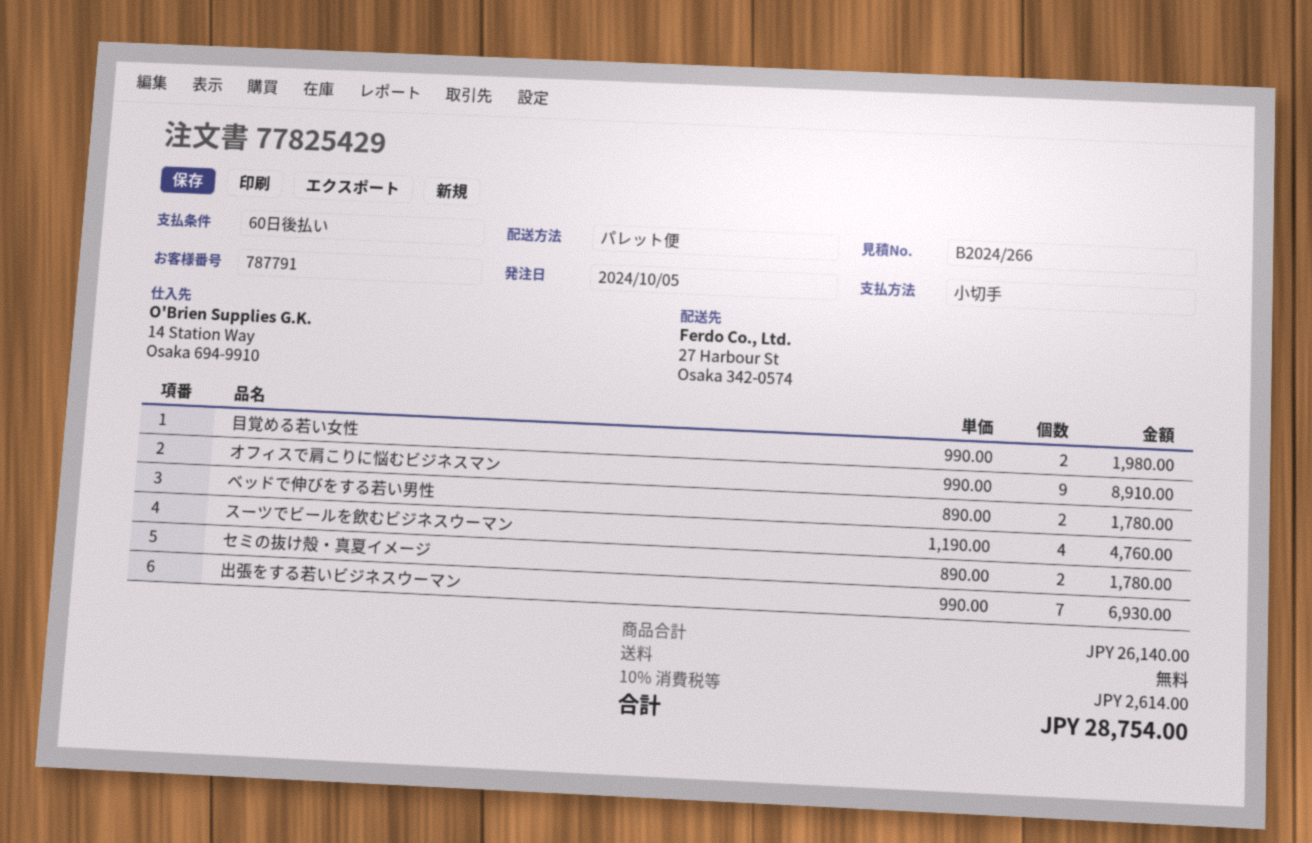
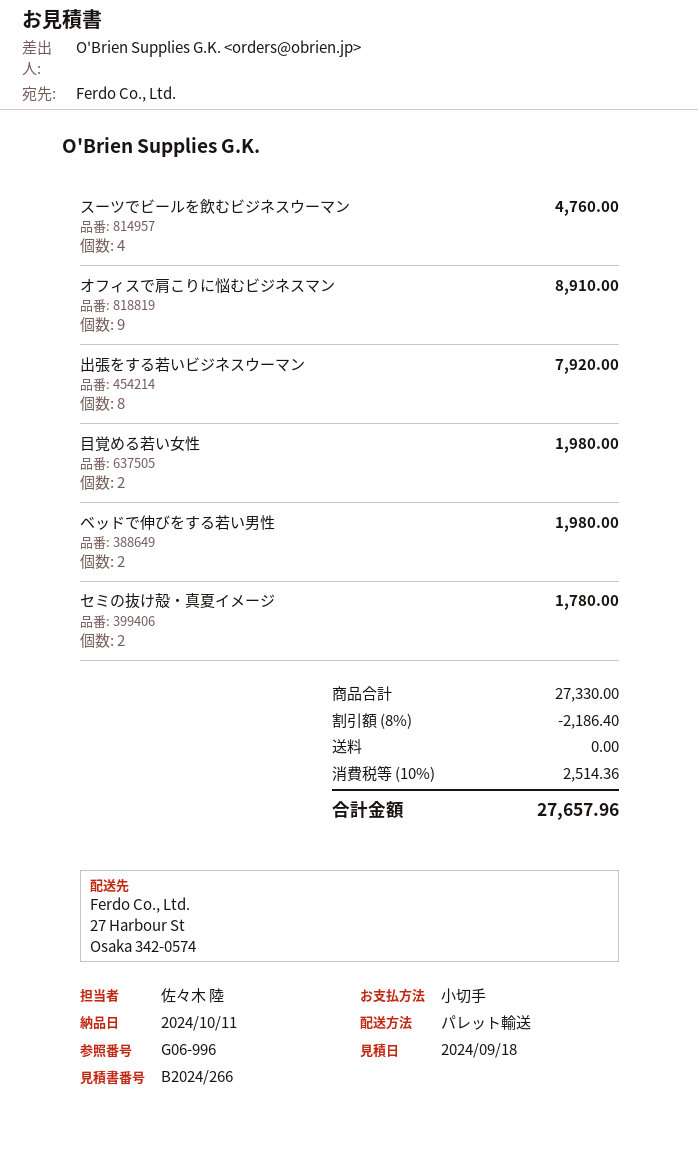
ベッドで伸びをする若い男性: 2 for 1780.00 -> 2 for 1980.00
出張をする若いビジネスウーマン: 7 for 6930.00 -> 8 for 7920.00
subtotal: 26140.00 -> 27330.00
discount: none -> 8% = 2186.40
tax: 10% = 2614.00 -> 10% = 2514.36
total: 28754.00 -> 27657.96

